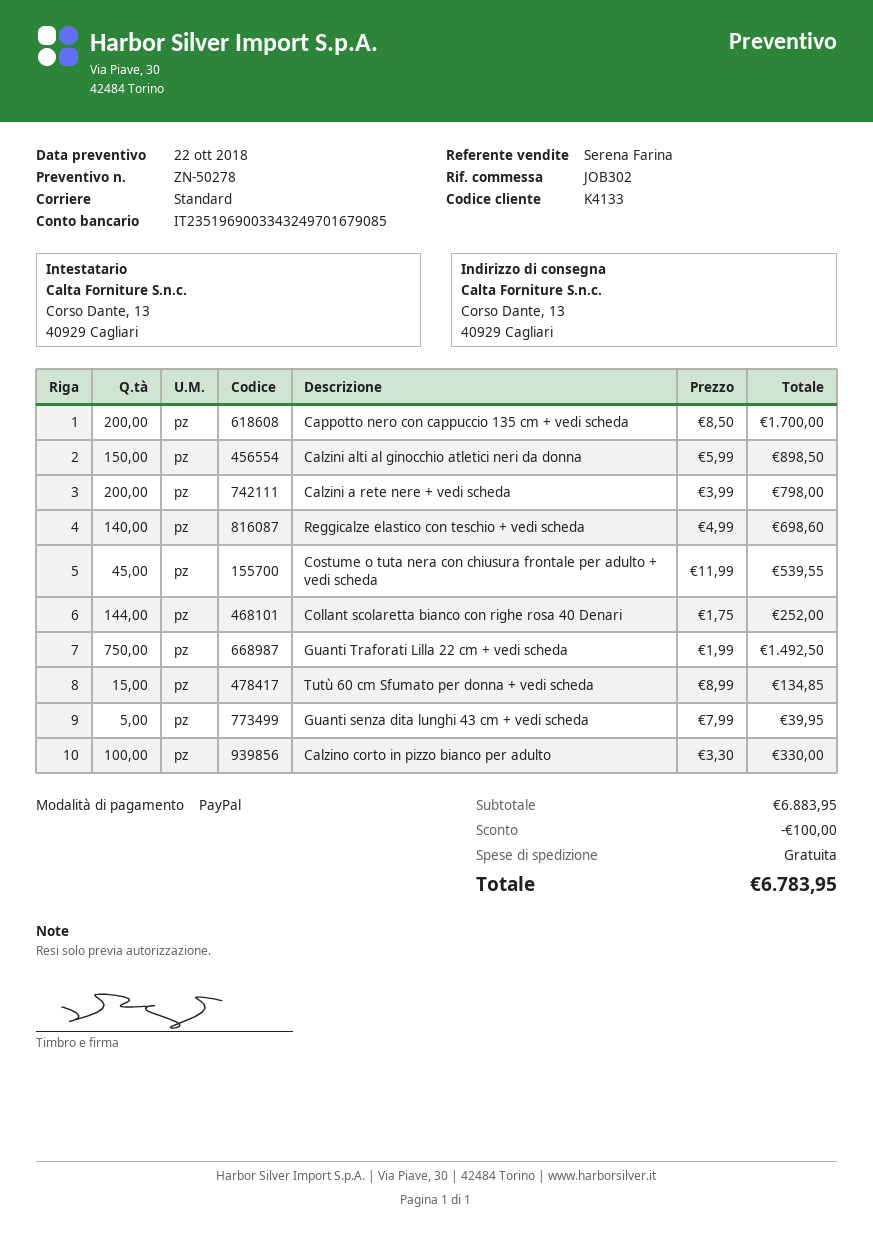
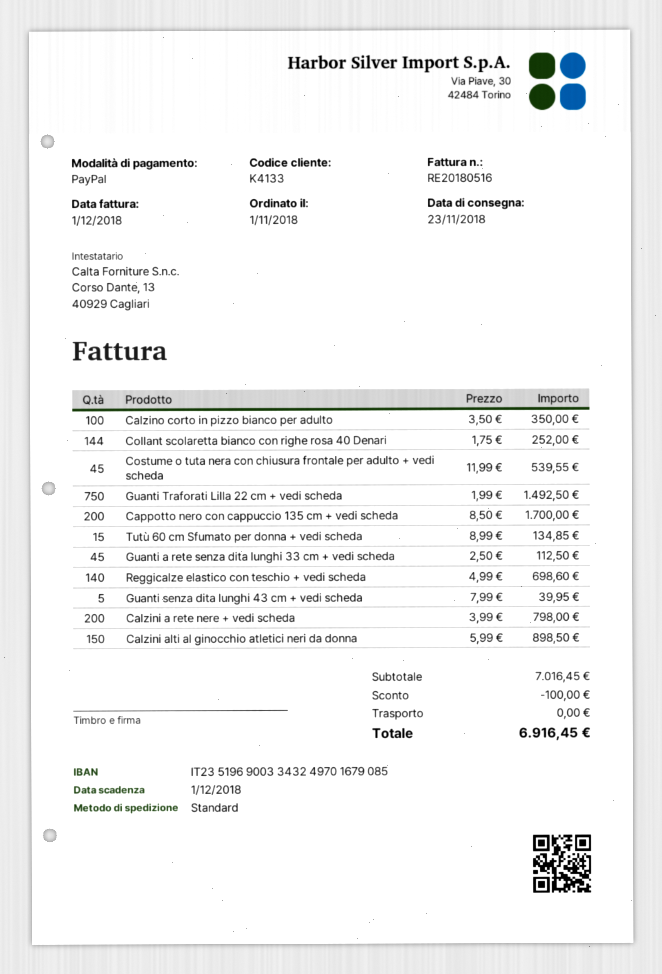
Calzino corto in pizzo bianco per adulto: 100 x 3.30 = 330.00 -> 100 x 3.50 = 350.00
Guanti a rete senza dita lunghi 33 cm + vedi scheda: none -> 45 x 2.50 = 112.50
subtotal: 6883.95 -> 7016.45
total: 6783.95 -> 6916.45

